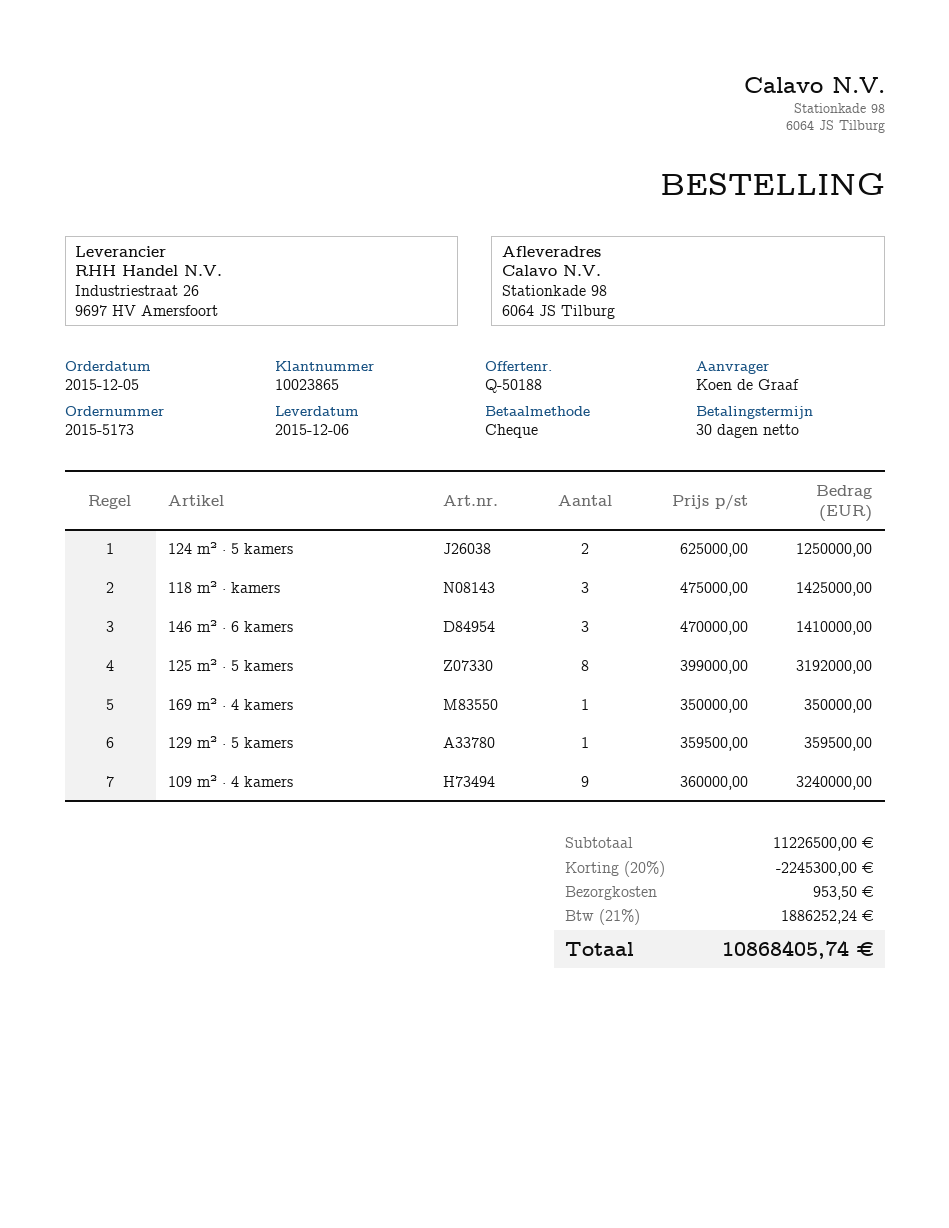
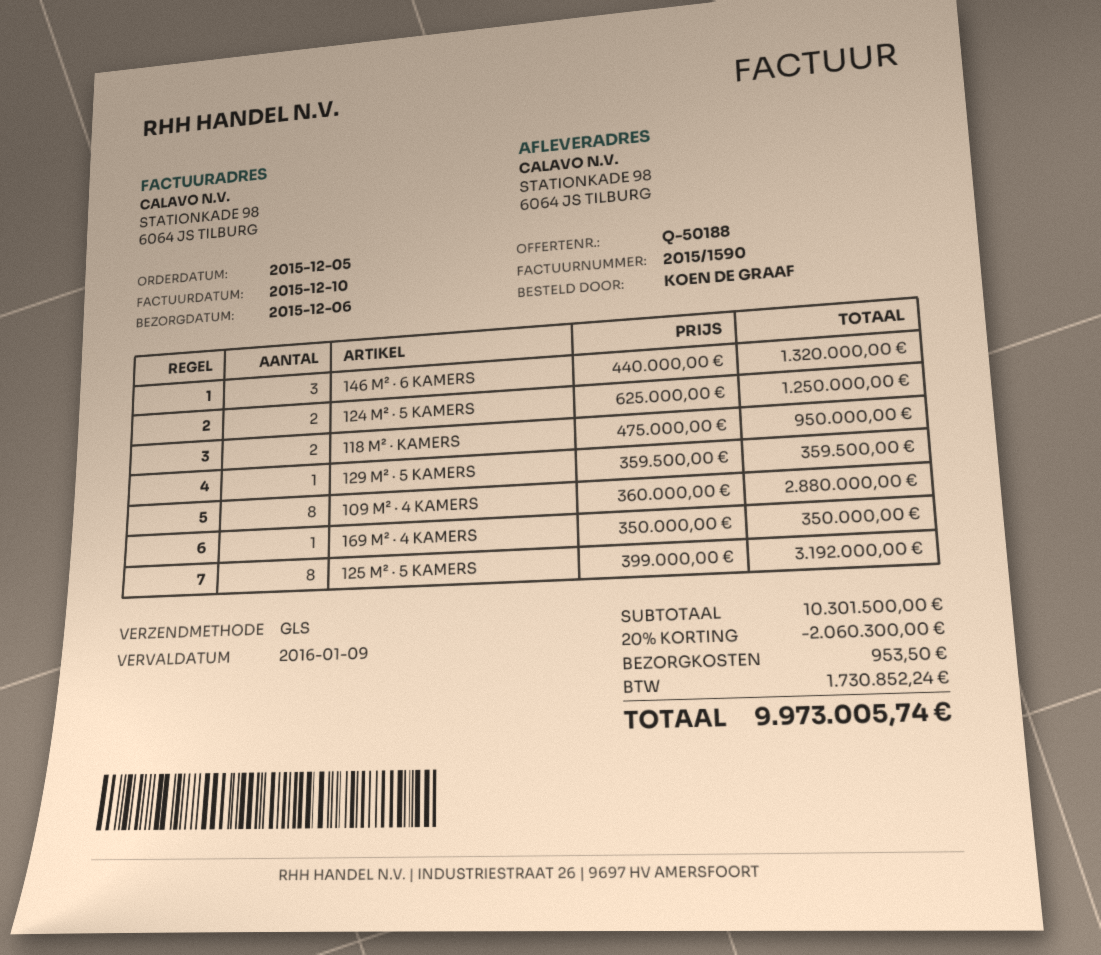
118 m² · kamers: 3 x 475000.00 = 1425000.00 -> 2 x 475000.00 = 950000.00
146 m² · 6 kamers: 3 x 470000.00 = 1410000.00 -> 3 x 440000.00 = 1320000.00
109 m² · 4 kamers: 9 x 360000.00 = 3240000.00 -> 8 x 360000.00 = 2880000.00
subtotal: 11226500.00 -> 10301500.00
discount: 20% = 2245300.00 -> 20% = 2060300.00
tax: 1886252.24 -> 1730852.24
total: 10868405.74 -> 9973005.74

